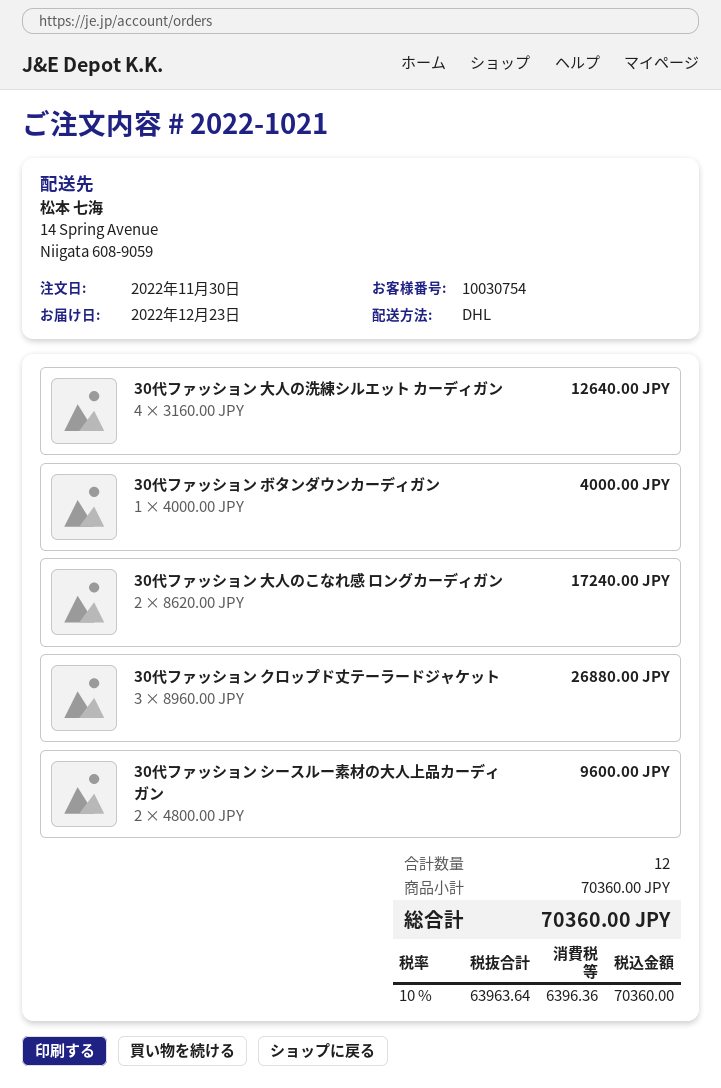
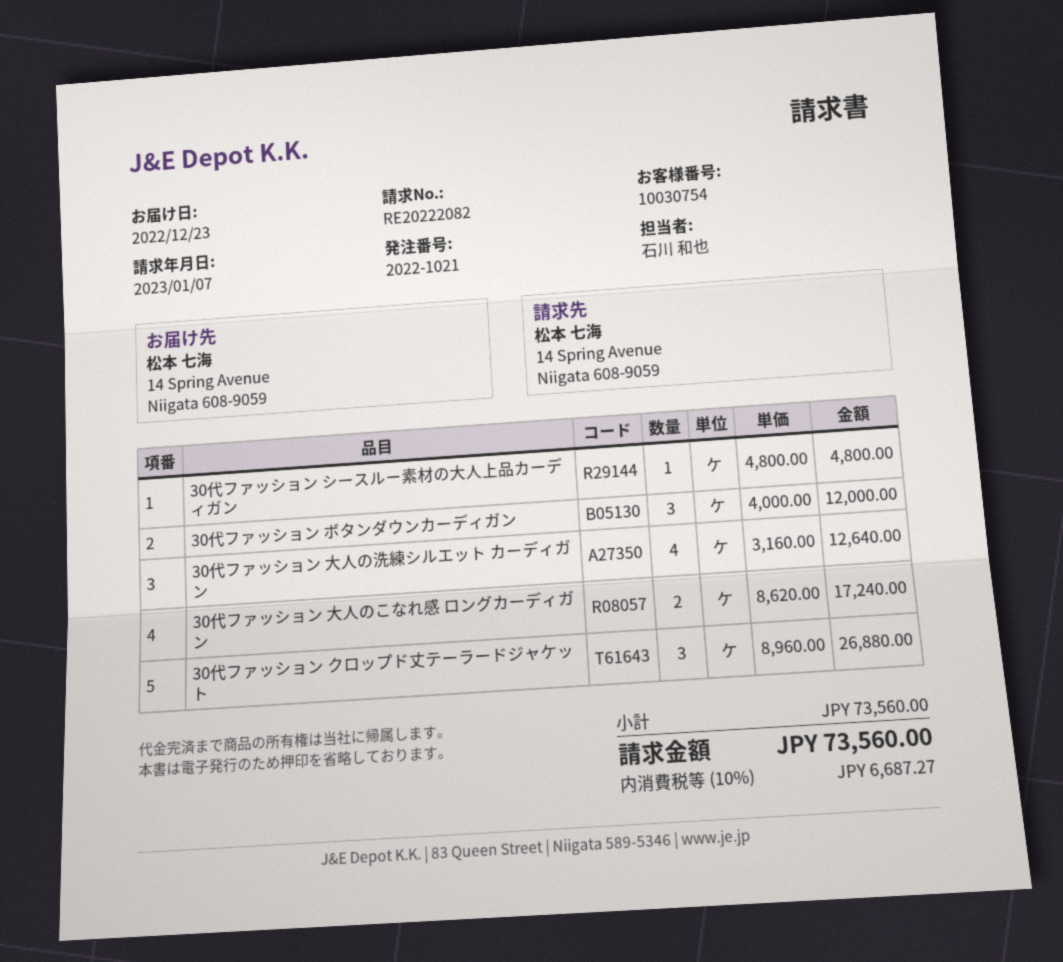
30代ファッション ボタンダウンカーディガン: 1 x 4000.00 = 4000.00 -> 3 x 4000.00 = 12000.00
30代ファッション シースルー素材の大人上品カーディガン: 2 x 4800.00 = 9600.00 -> 1 x 4800.00 = 4800.00
subtotal: 70360.00 -> 73560.00
tax: 10% = 6396.36 -> 10% = 6687.27
total: 70360.00 -> 73560.00

